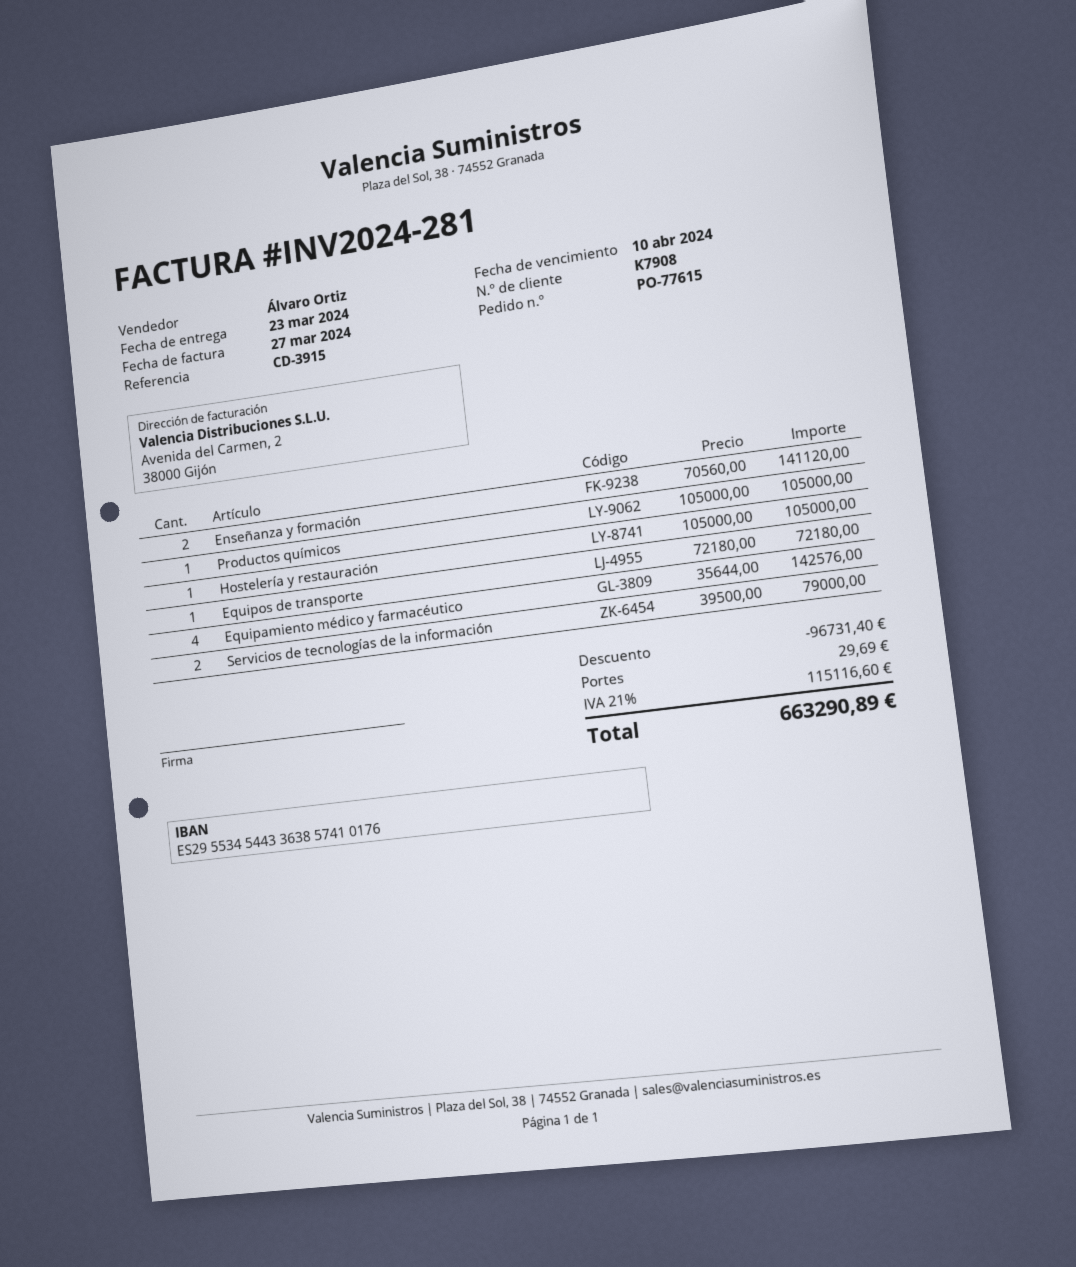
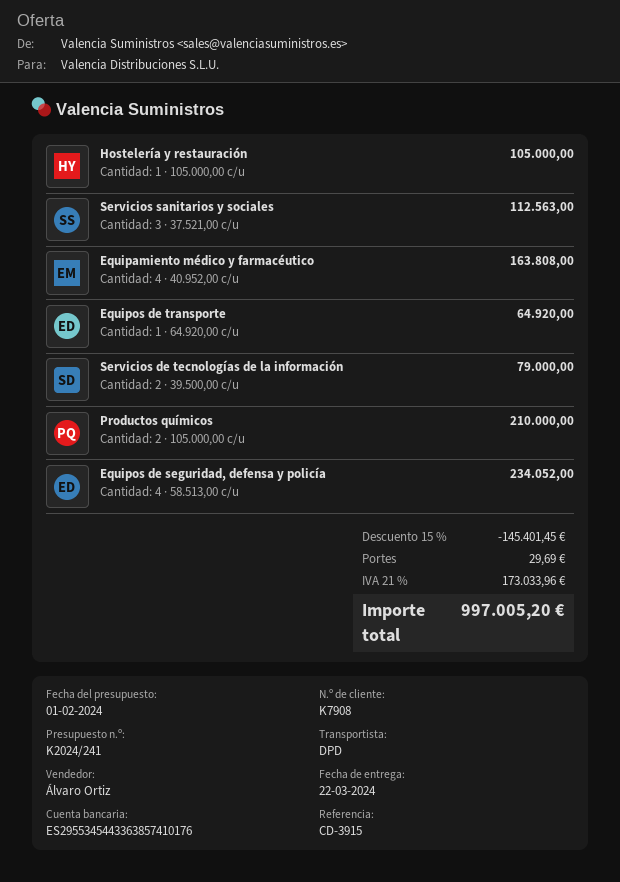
delivery date: 2024-03-23 -> 2024-03-22
Enseñanza y formación: 2 x 70560.00 = 141120.00 -> none
Productos químicos: 1 x 105000.00 = 105000.00 -> 2 x 105000.00 = 210000.00
Equipos de transporte: 1 x 72180.00 = 72180.00 -> 1 x 64920.00 = 64920.00
Equipamiento médico y farmacéutico: 4 x 35644.00 = 142576.00 -> 4 x 40952.00 = 163808.00
Servicios sanitarios y sociales: none -> 3 x 37521.00 = 112563.00
Equipos de seguridad, defensa y policía: none -> 4 x 58513.00 = 234052.00
discount: 96731.40 -> 145401.45
tax: 21% = 115116.60 -> 21% = 173033.96
total: 663290.89 -> 997005.20

